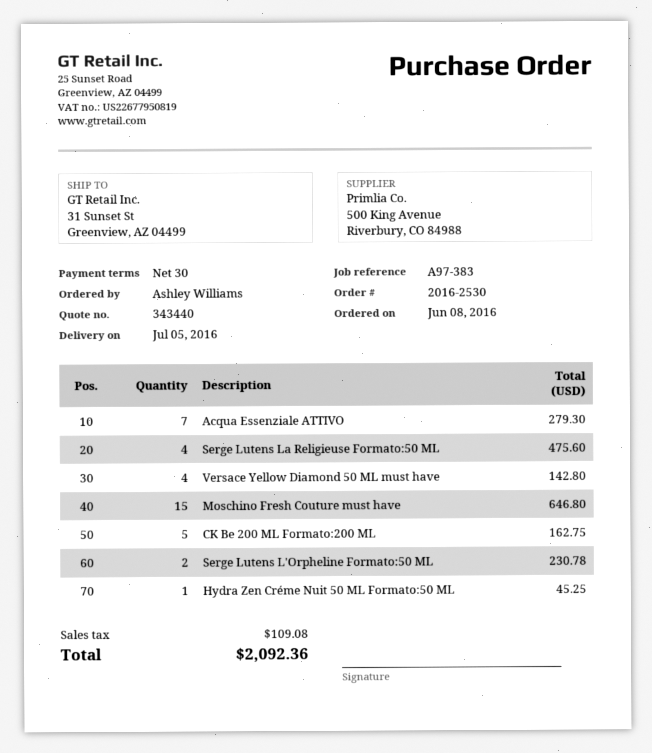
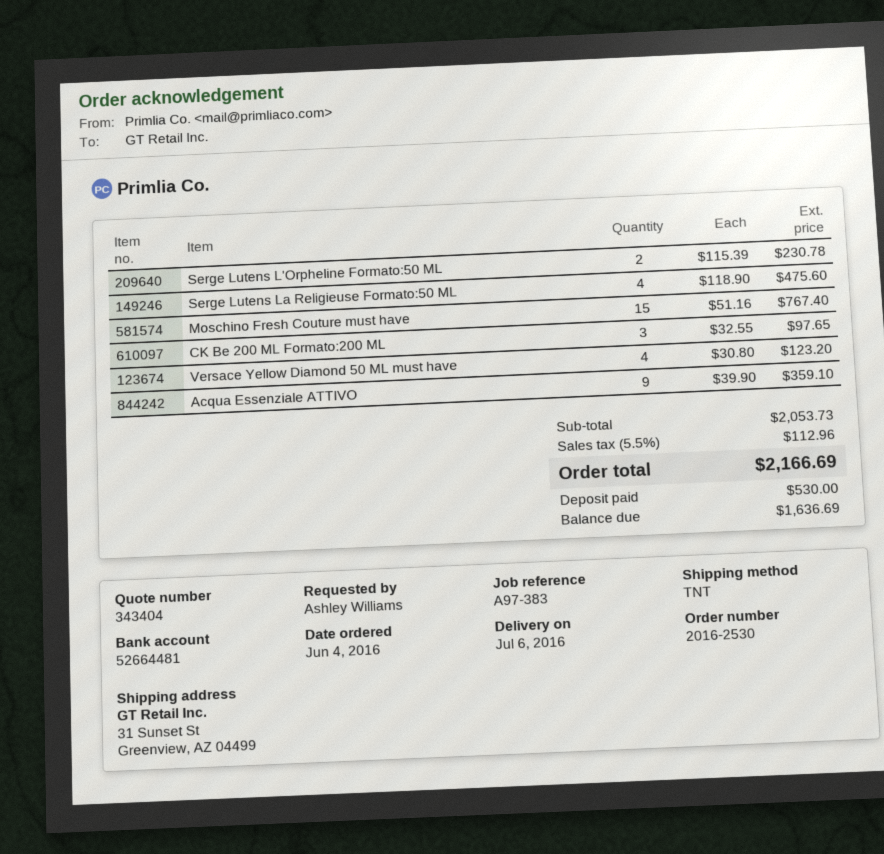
quote number: 343440 -> 343404
order date: 2016-06-08 -> 2016-06-04
delivery date: 2016-07-05 -> 2016-07-06
Acqua Essenziale ATTIVO: 7 for 279.30 -> 9 for 359.10
Versace Yellow Diamond 50 ML must have: 4 for 142.80 -> 4 for 123.20
Moschino Fresh Couture must have: 15 for 646.80 -> 15 for 767.40
CK Be 200 ML Formato:200 ML: 5 for 162.75 -> 3 for 97.65
Hydra Zen Créme Nuit 50 ML Formato:50 ML: 1 for 45.25 -> none
tax: 109.08 -> 112.96
total: 2092.36 -> 2166.69

